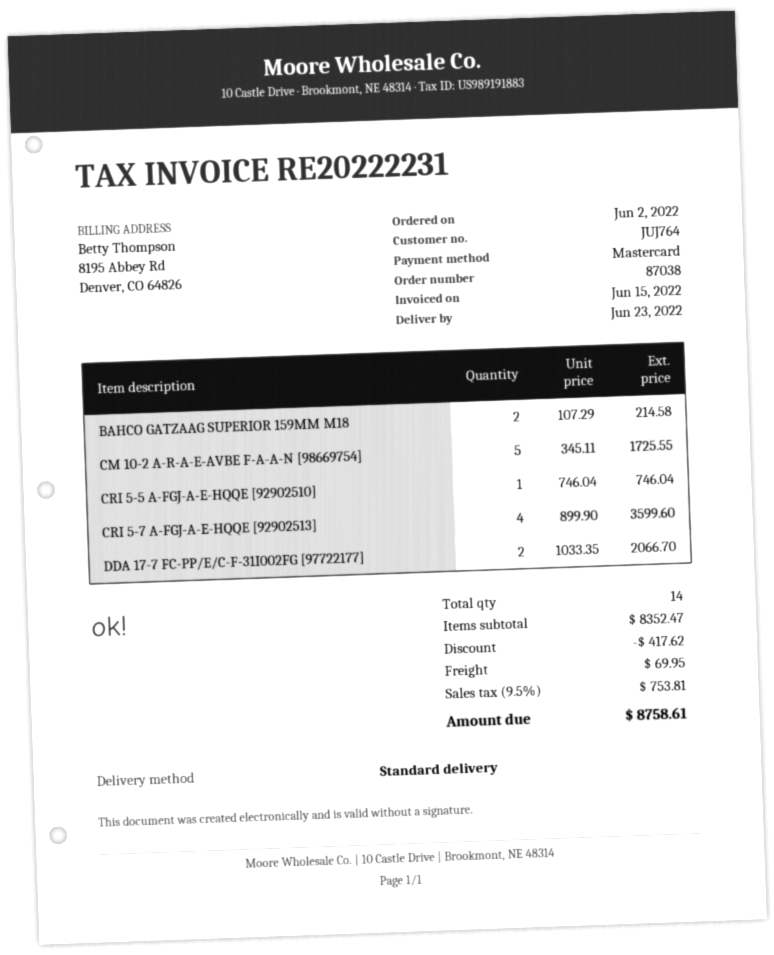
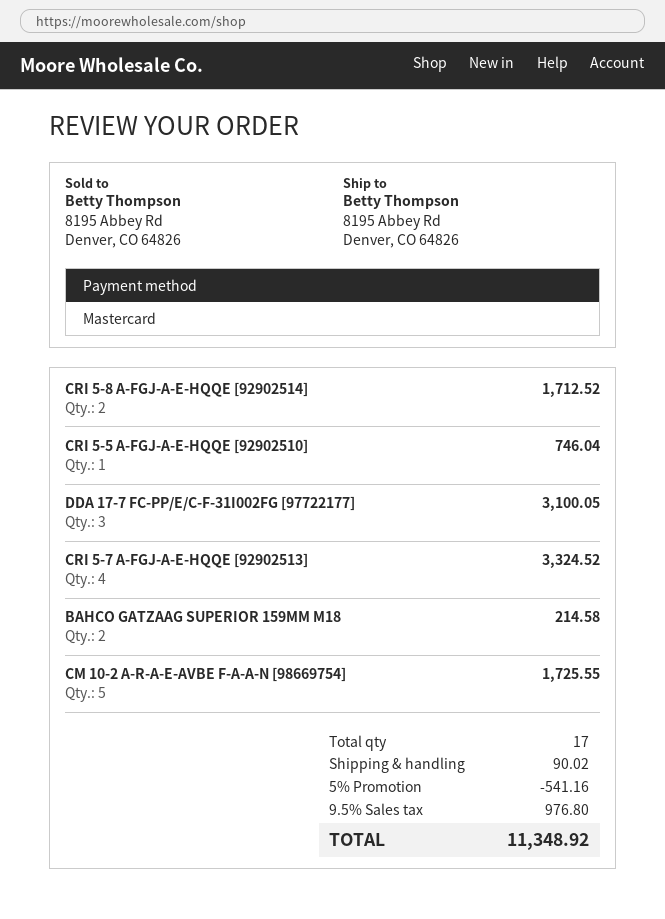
CRI 5-7 A-FGJ-A-E-HQQE [92902513]: 4 for 3599.60 -> 4 for 3324.52
DDA 17-7 FC-PP/E/C-F-31I002FG [97722177]: 2 for 2066.70 -> 3 for 3100.05
CRI 5-8 A-FGJ-A-E-HQQE [92902514]: none -> 2 for 1712.52
total quantity: 14 -> 17
discount: 417.62 -> 541.16
shipping: 69.95 -> 90.02
tax: 9.5% = 753.81 -> 9.5% = 976.80
total: 8758.61 -> 11348.92

